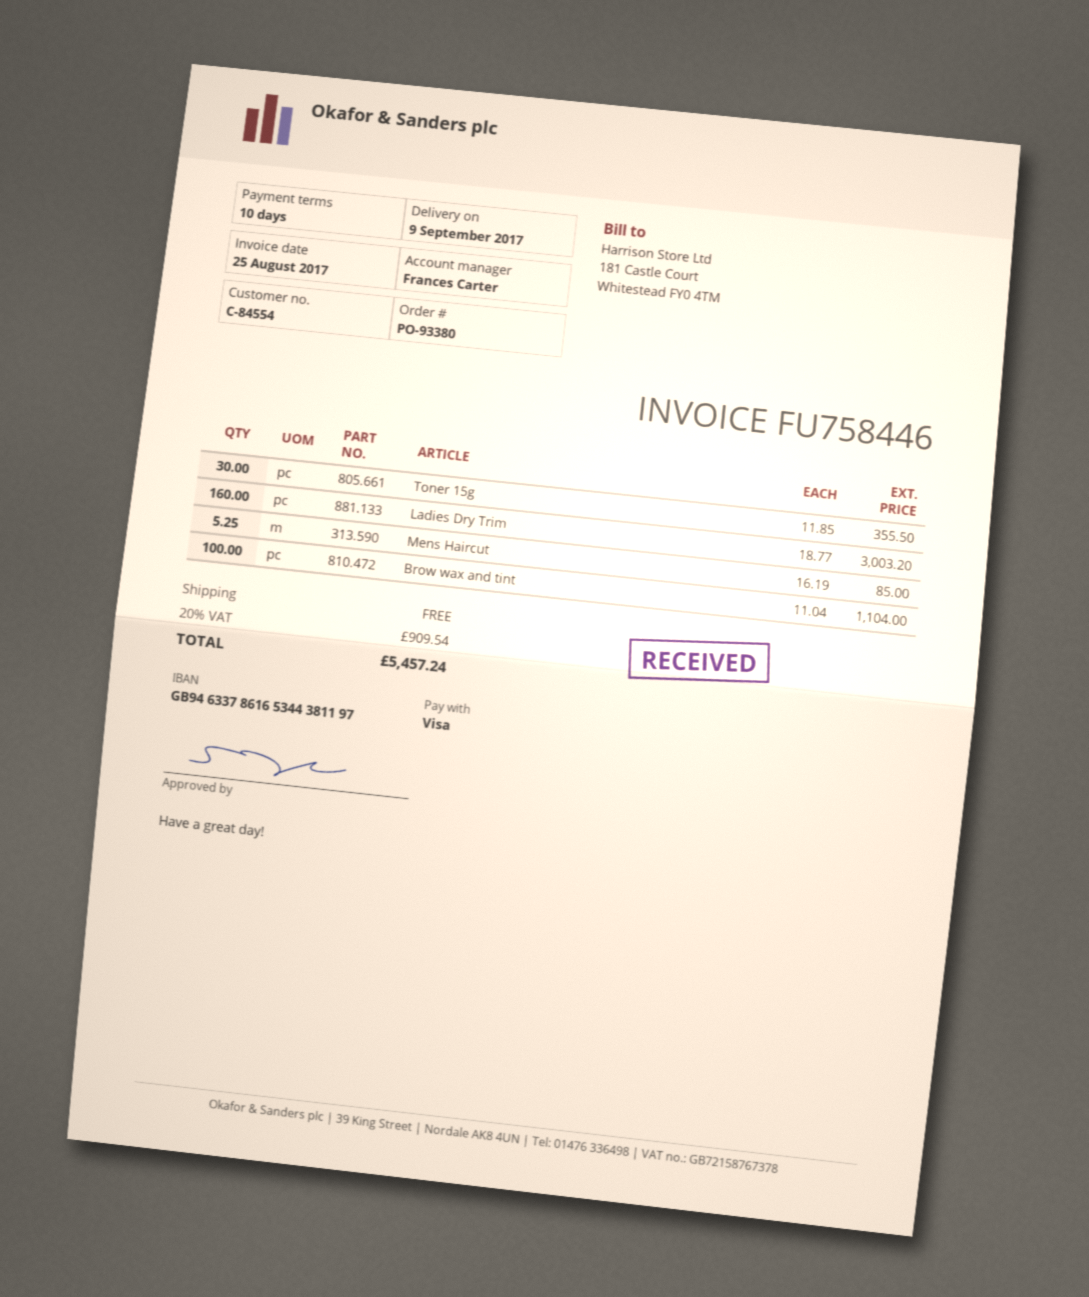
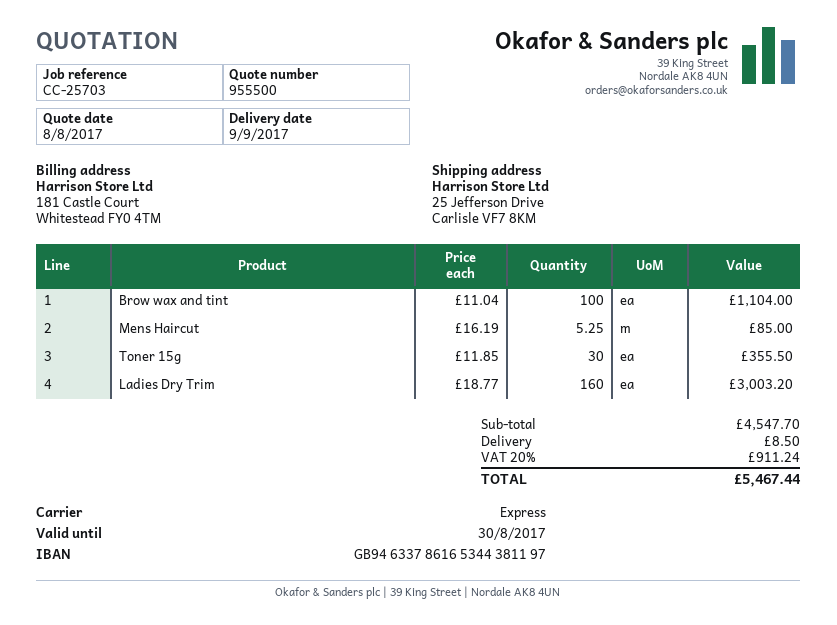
shipping: 0.00 -> 8.50
tax: 20% = 909.54 -> 20% = 911.24
total: 5457.24 -> 5467.44

